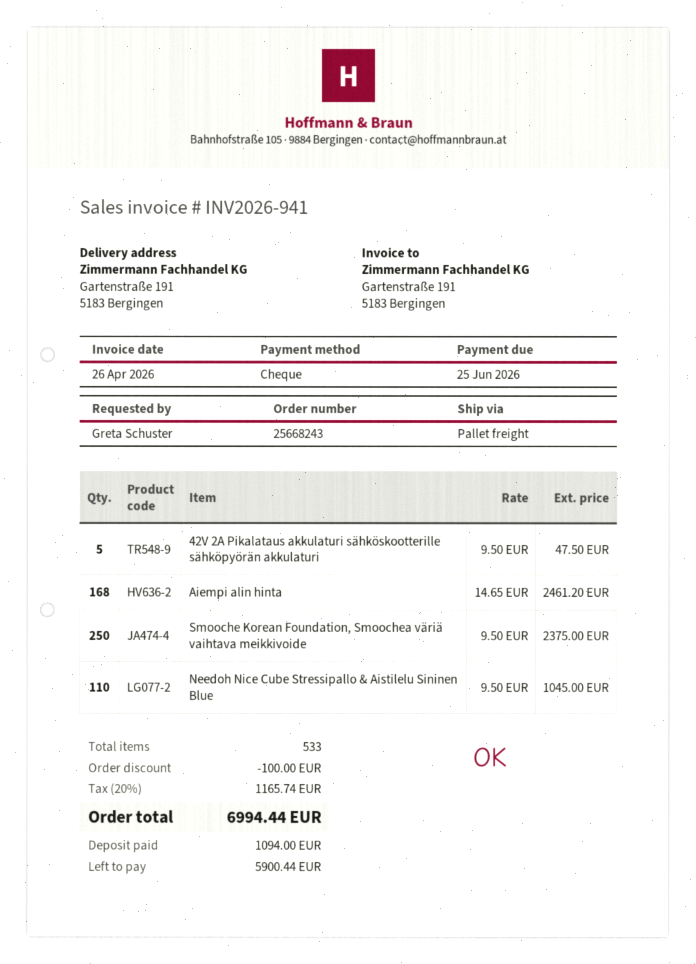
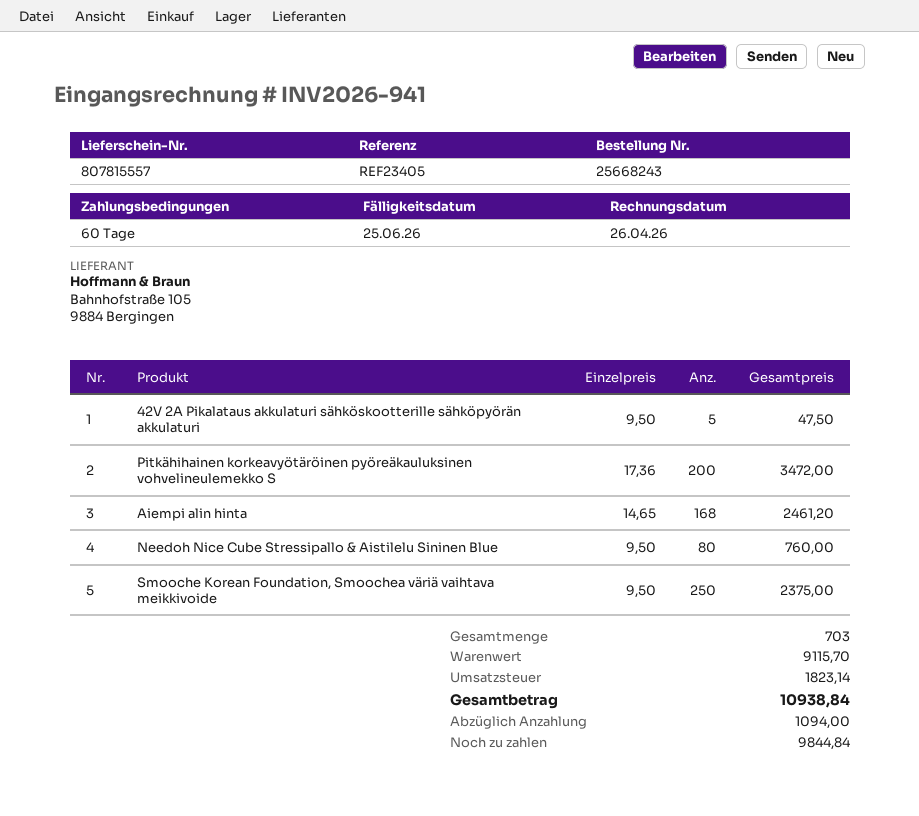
Needoh Nice Cube Stressipallo & Aistilelu Sininen Blue: 110 x 9.50 = 1045.00 -> 80 x 9.50 = 760.00
Pitkähihainen korkeavyötäröinen pyöreäkauluksinen vohvelineulemekko S: none -> 200 x 17.36 = 3472.00
total quantity: 533 -> 703
discount: 100.00 -> none
tax: 1165.74 -> 1823.14
total: 6994.44 -> 10938.84
balance: 5900.44 -> 9844.84

